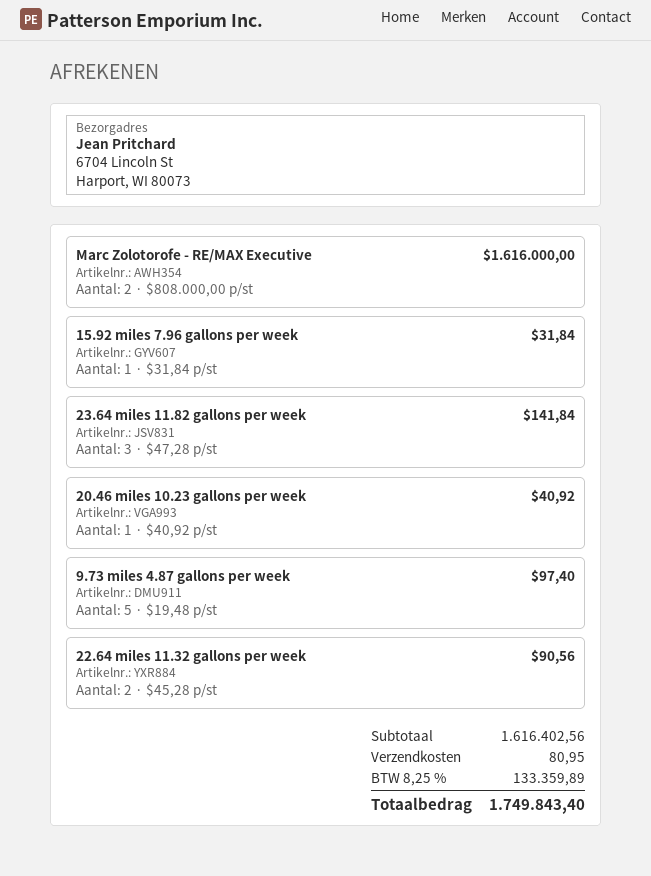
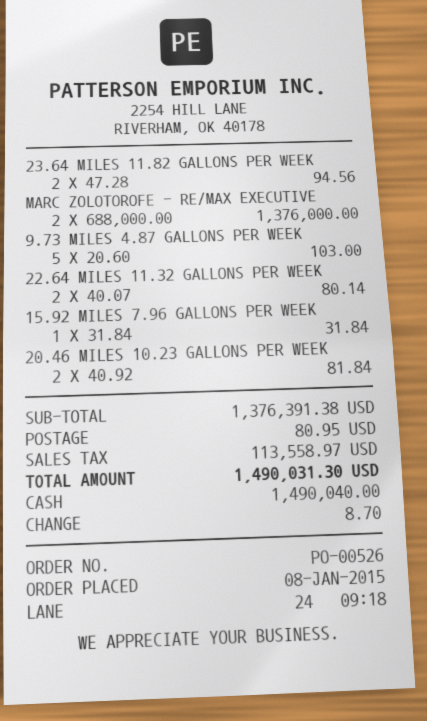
Marc Zolotorofe - RE/MAX Executive: 2 x 808000.00 = 1616000.00 -> 2 x 688000.00 = 1376000.00
23.64 miles 11.82 gallons per week: 3 x 47.28 = 141.84 -> 2 x 47.28 = 94.56
20.46 miles 10.23 gallons per week: 1 x 40.92 = 40.92 -> 2 x 40.92 = 81.84
9.73 miles 4.87 gallons per week: 5 x 19.48 = 97.40 -> 5 x 20.60 = 103.00
22.64 miles 11.32 gallons per week: 2 x 45.28 = 90.56 -> 2 x 40.07 = 80.14
subtotal: 1616402.56 -> 1376391.38
tax: 133359.89 -> 113558.97
total: 1749843.40 -> 1490031.30

